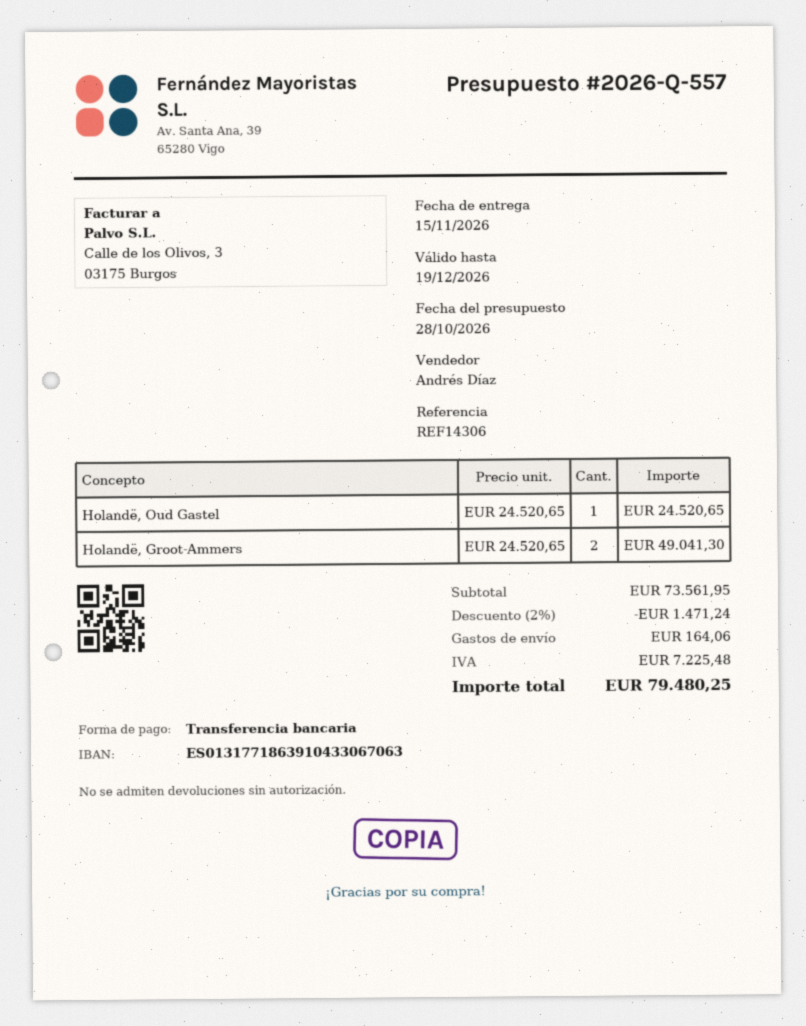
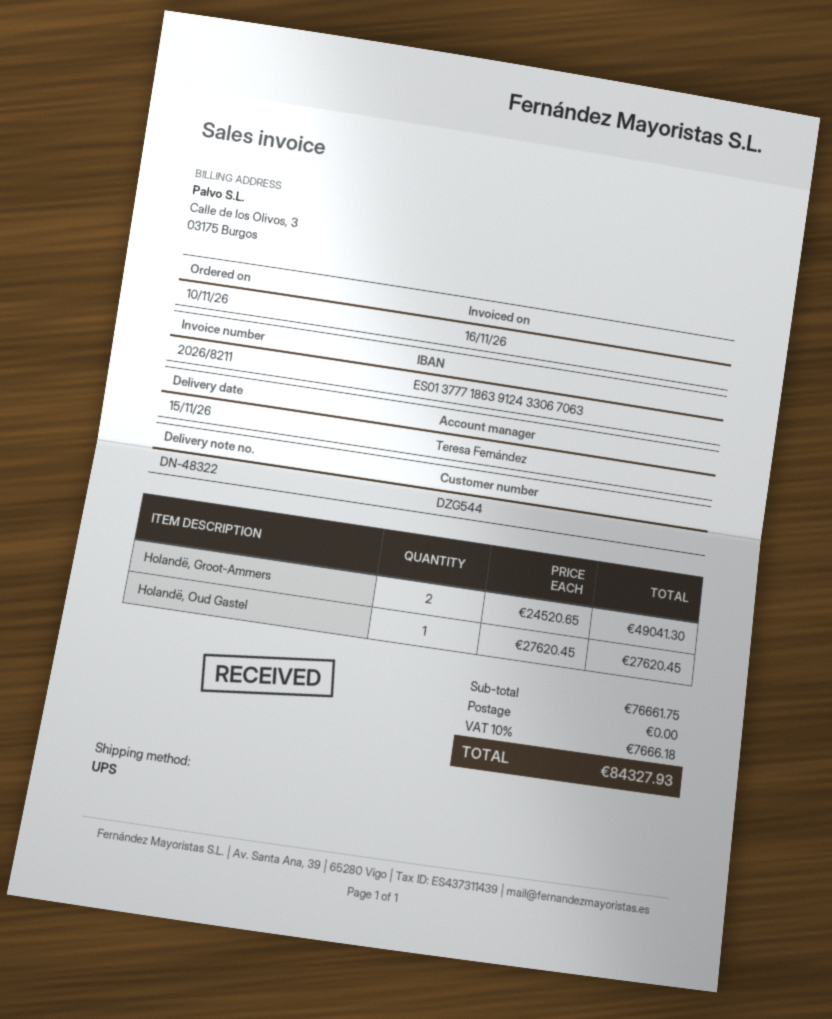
sales rep: Andrés Díaz -> Teresa Fernández
bank account: ES0131771863910433067063 -> ES0137771863912433067063
Holandë, Oud Gastel: 1 x 24520.65 = 24520.65 -> 1 x 27620.45 = 27620.45
subtotal: 73561.95 -> 76661.75
discount: 2% = 1471.24 -> none
shipping: 164.06 -> 0.00
tax: 7225.48 -> 7666.18
total: 79480.25 -> 84327.93

